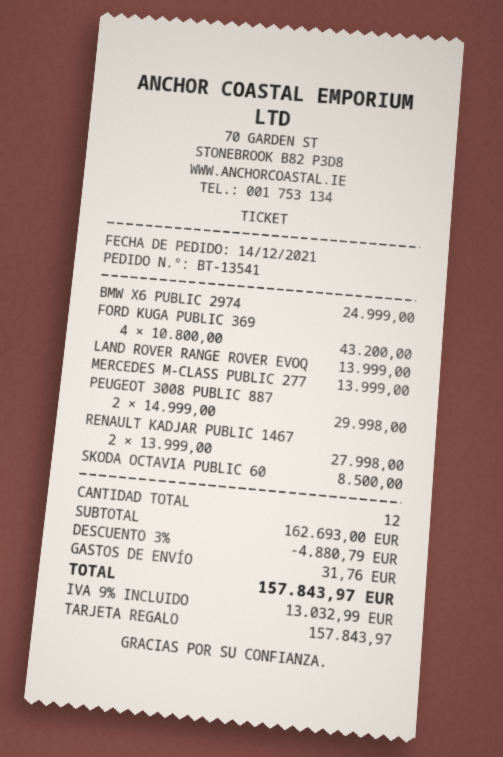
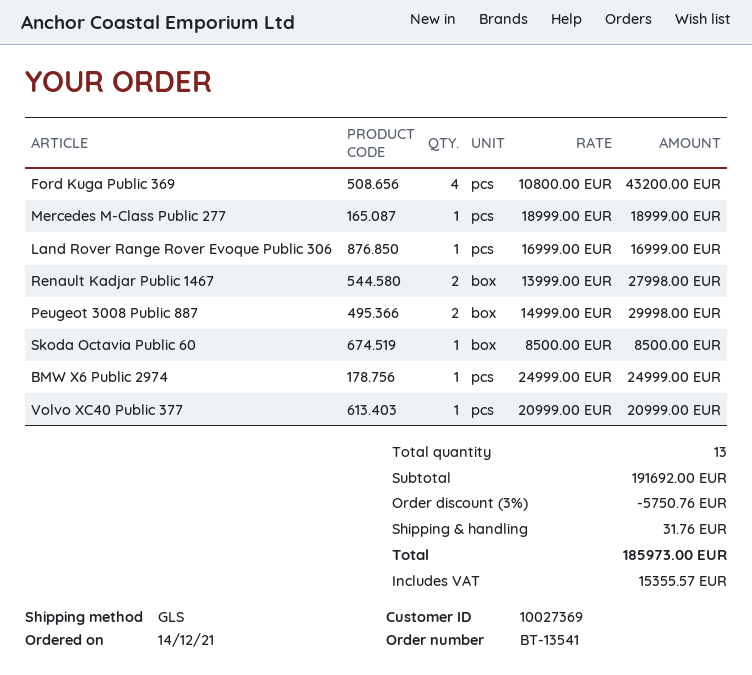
LAND ROVER RANGE ROVER EVOQ: 1 x 13999.00 = 13999.00 -> 1 x 16999.00 = 16999.00
MERCEDES M-CLASS PUBLIC 277: 1 x 13999.00 = 13999.00 -> 1 x 18999.00 = 18999.00
Volvo XC40 Public 377: none -> 1 x 20999.00 = 20999.00
total quantity: 12 -> 13
subtotal: 162693.00 -> 191692.00
discount: 3% = 4880.79 -> 3% = 5750.76
tax: 13032.99 -> 15355.57
total: 157843.97 -> 185973.00

